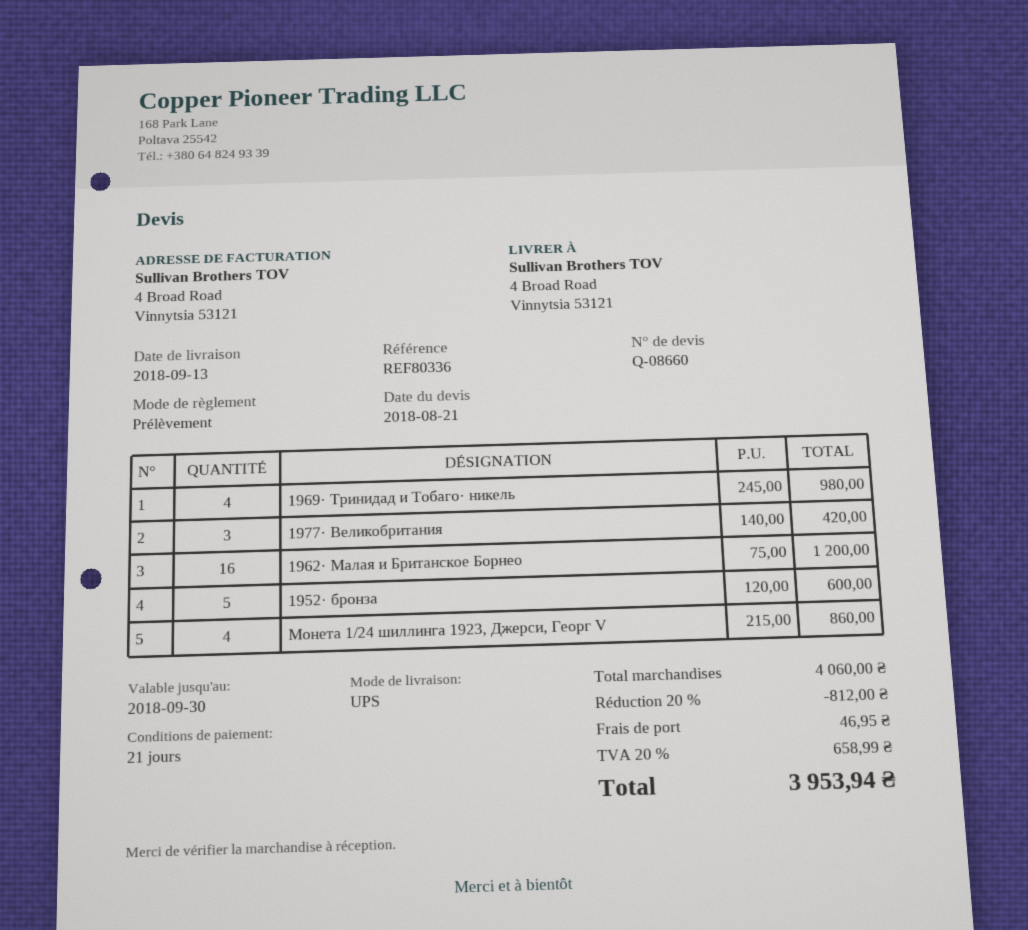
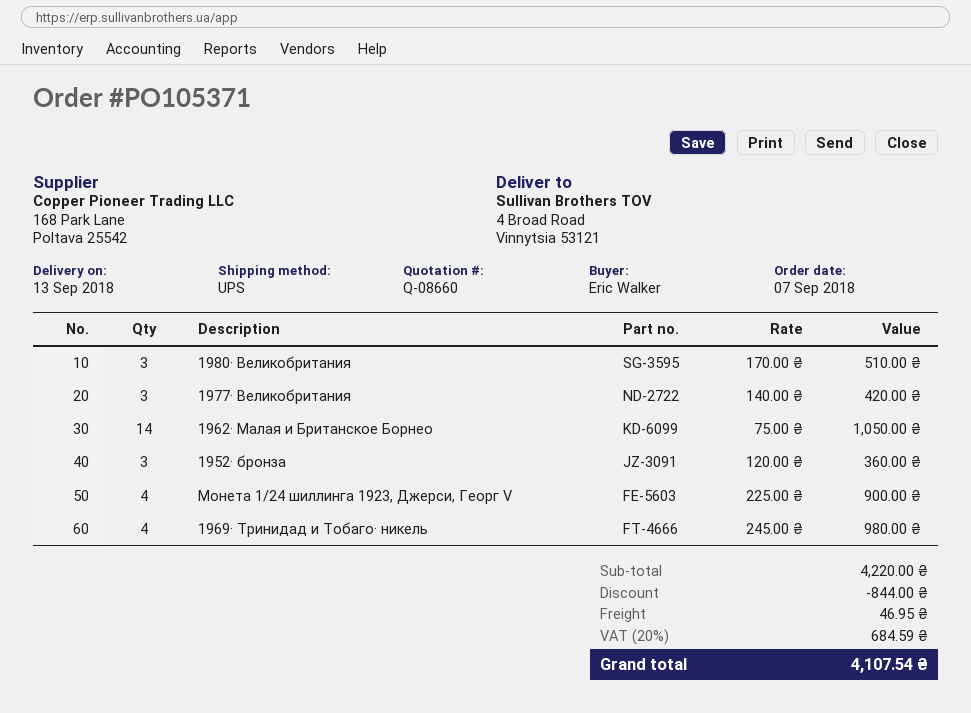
1962· Малая и Британское Борнео: 16 x 75.00 = 1200.00 -> 14 x 75.00 = 1050.00
1952· бронза: 5 x 120.00 = 600.00 -> 3 x 120.00 = 360.00
Монета 1/24 шиллинга 1923, Джерси, Георг V: 4 x 215.00 = 860.00 -> 4 x 225.00 = 900.00
1980· Великобритания: none -> 3 x 170.00 = 510.00
subtotal: 4060.00 -> 4220.00
discount: 812.00 -> 844.00
tax: 20% = 658.99 -> 20% = 684.59
total: 3953.94 -> 4107.54

